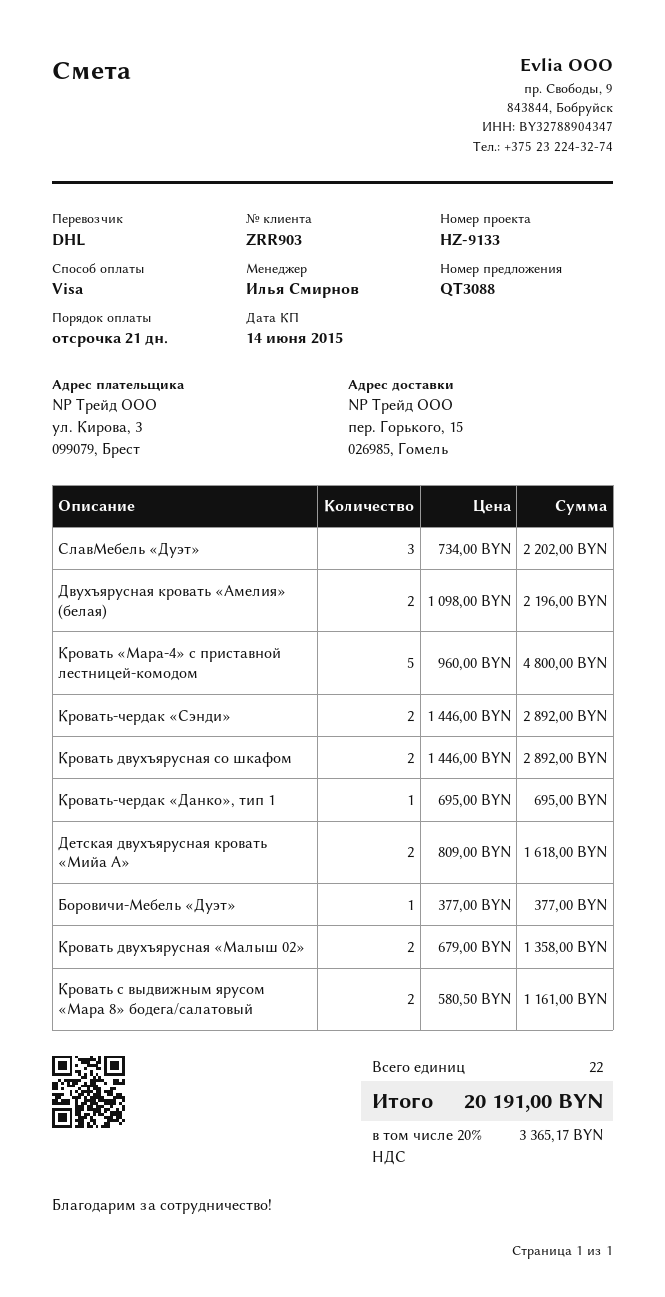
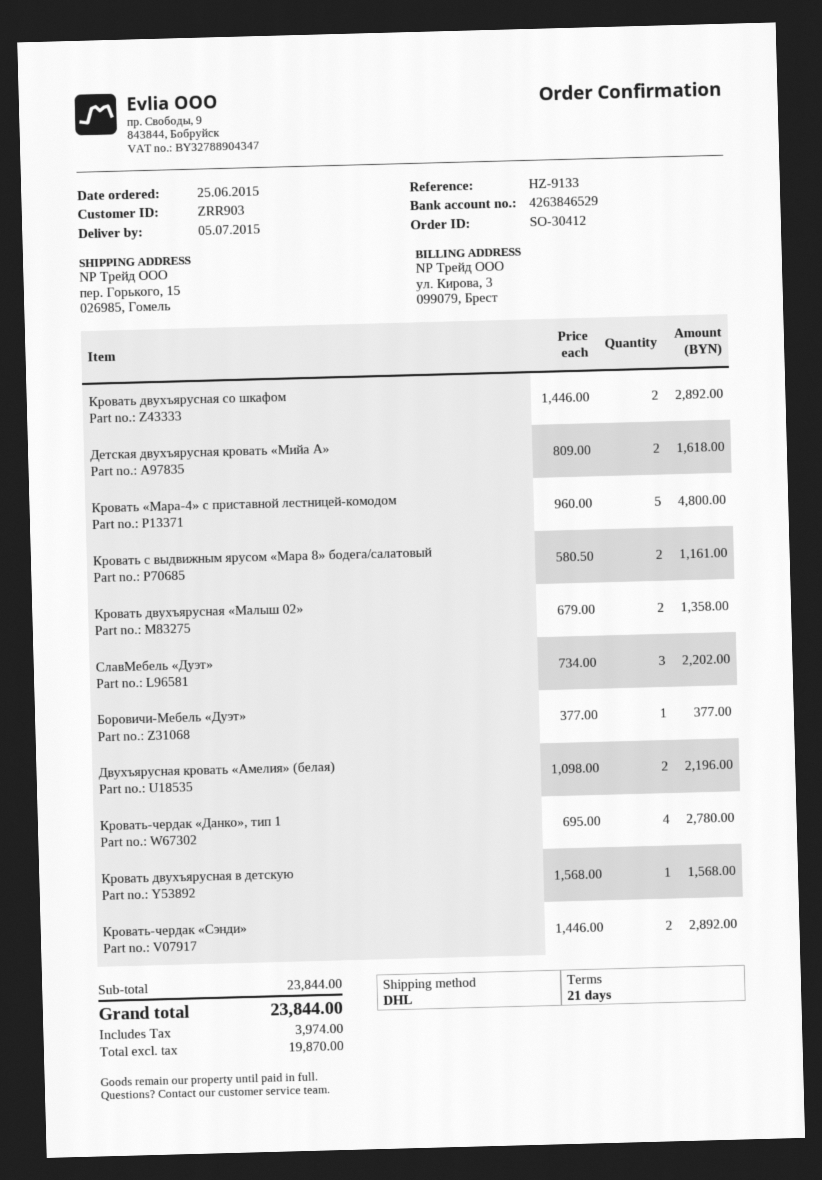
Кровать-чердак «Данко», тип 1: 1 x 695.00 = 695.00 -> 4 x 695.00 = 2780.00
Кровать двухъярусная в детскую: none -> 1 x 1568.00 = 1568.00
tax: 3365.17 -> 3974.00
total: 20191.00 -> 23844.00

